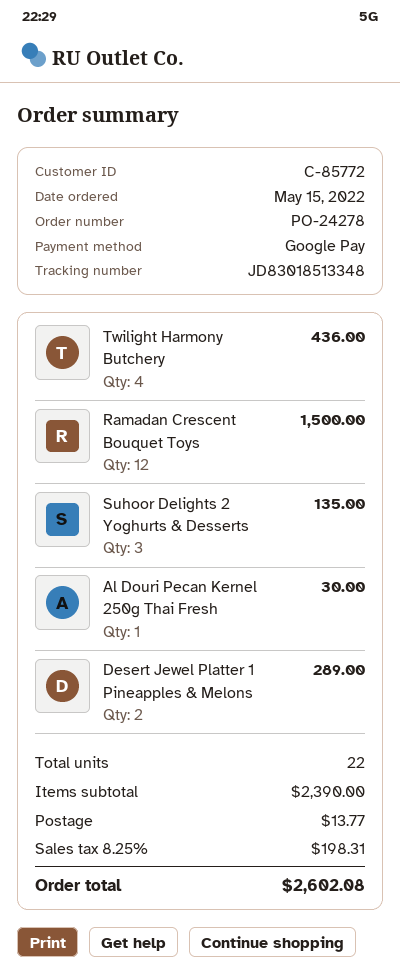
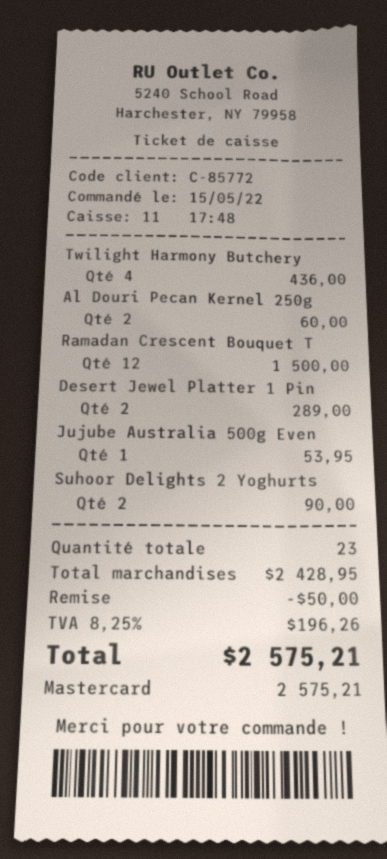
payment method: Google Pay -> Mastercard
Suhoor Delights 2 Yoghurts & Desserts: 3 for 135.00 -> 2 for 90.00
Al Douri Pecan Kernel 250g Thai Fresh: 1 for 30.00 -> 2 for 60.00
Jujube Australia 500g Even: none -> 1 for 53.95
total quantity: 22 -> 23
subtotal: 2390.00 -> 2428.95
discount: none -> 50.00
shipping: 13.77 -> none
tax: 8.25% = 198.31 -> 8.25% = 196.26
total: 2602.08 -> 2575.21

